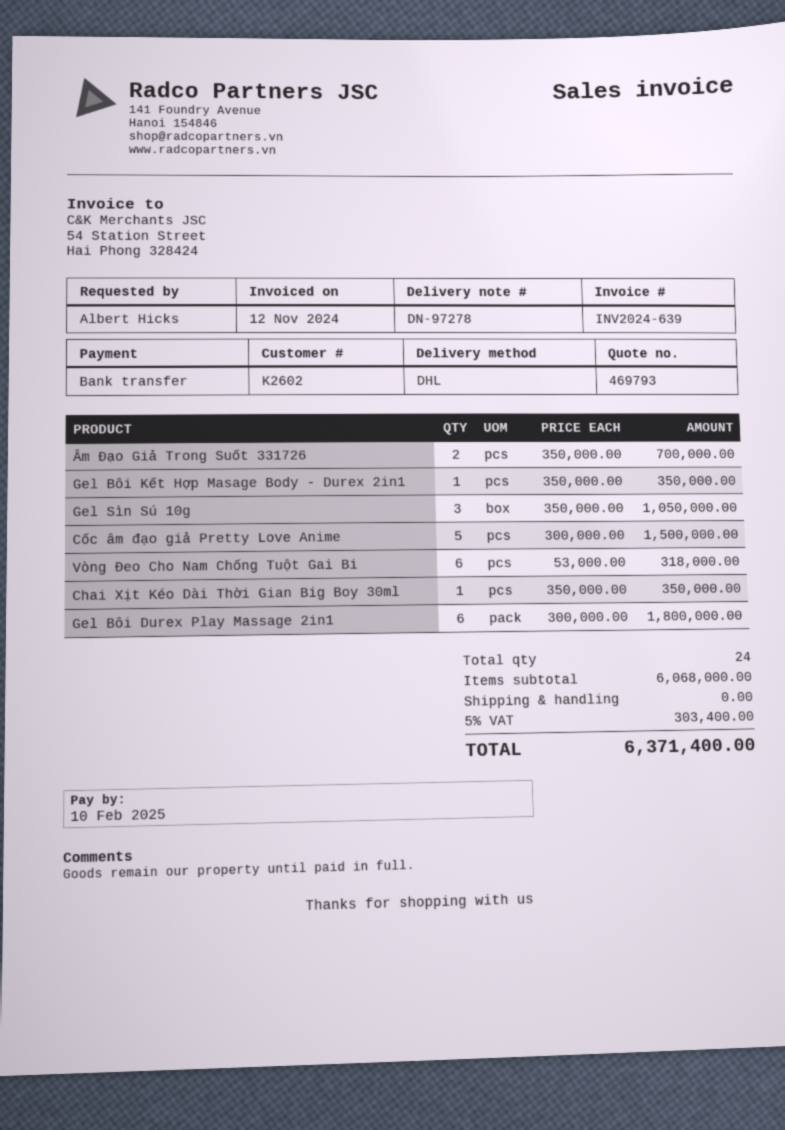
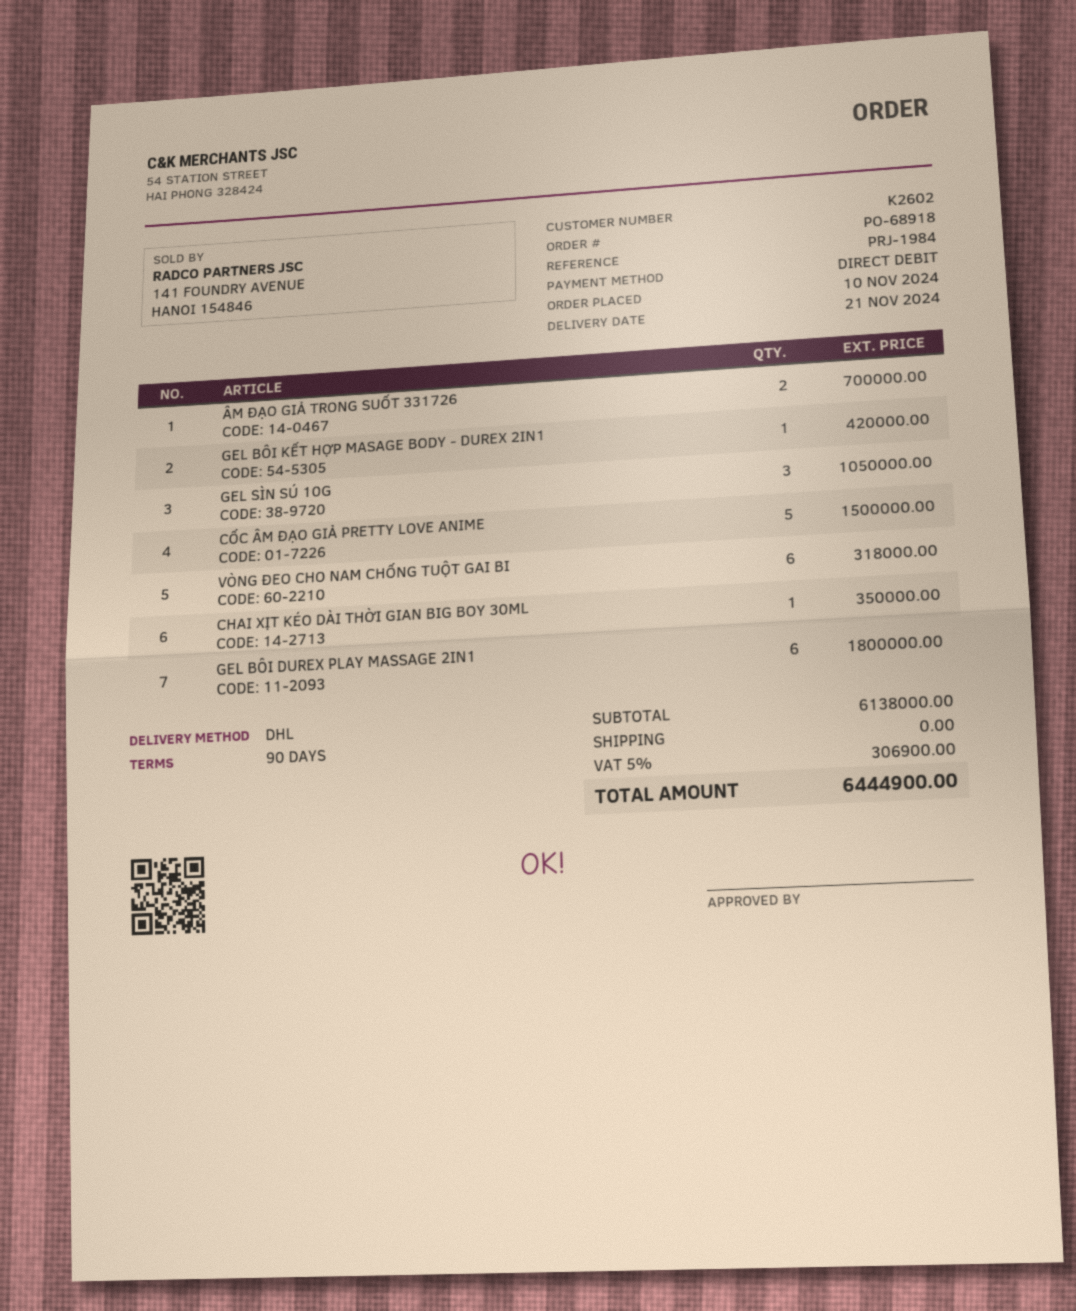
payment method: bank transfer -> direct debit
Gel Bôi Kết Hợp Masage Body - Durex 2in1: 1 for 350000.00 -> 1 for 420000.00
subtotal: 6068000.00 -> 6138000.00
tax: 5% = 303400.00 -> 5% = 306900.00
total: 6371400.00 -> 6444900.00

